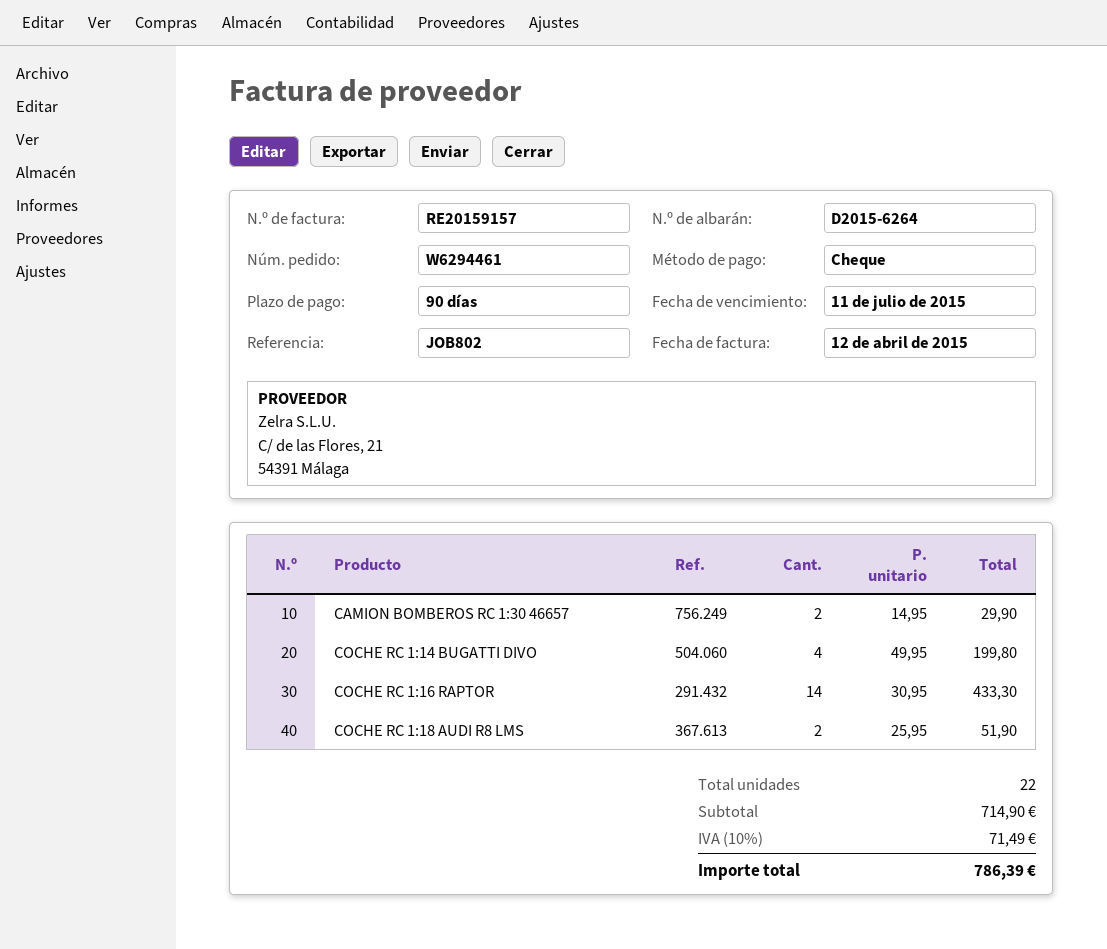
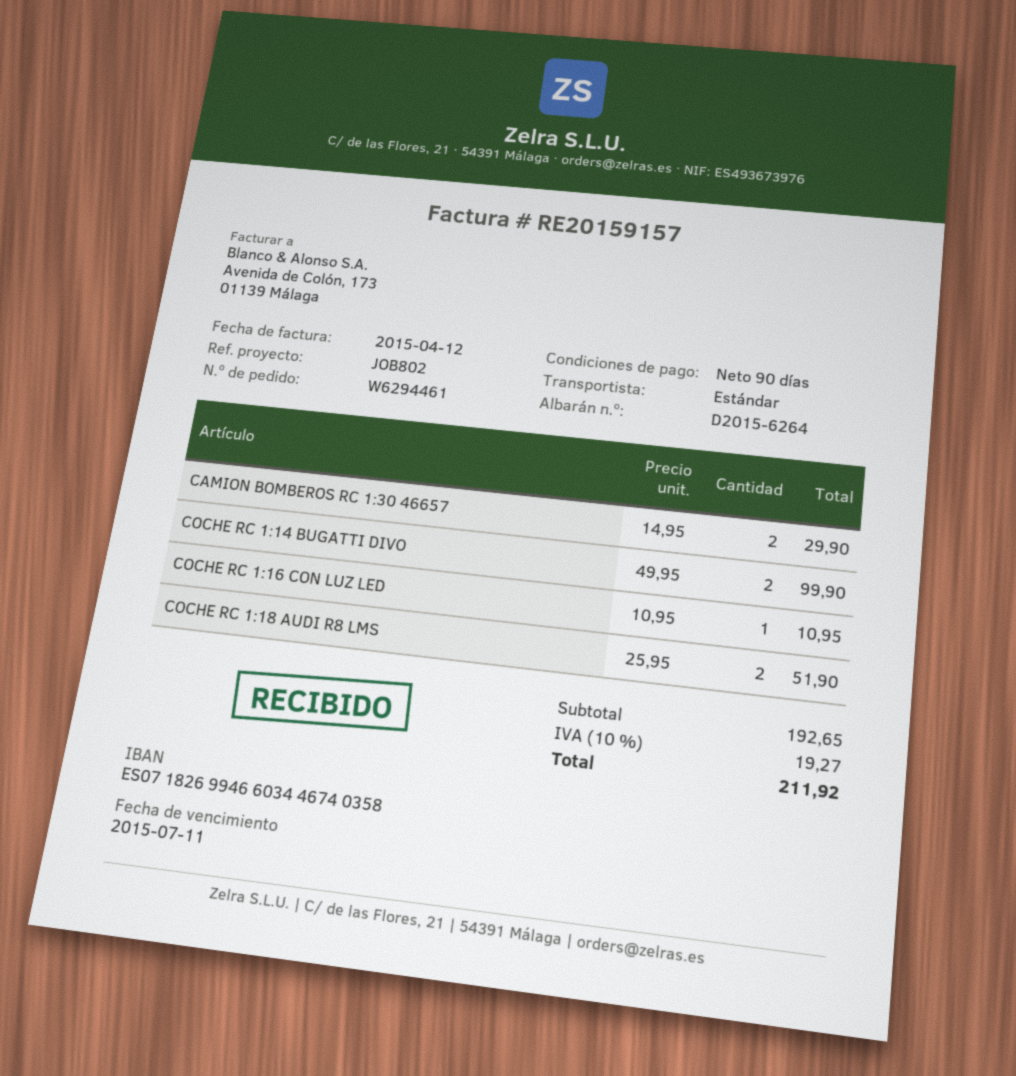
COCHE RC 1:14 BUGATTI DIVO: 4 x 49.95 = 199.80 -> 2 x 49.95 = 99.90
COCHE RC 1:16 RAPTOR: 14 x 30.95 = 433.30 -> none
COCHE RC 1:16 CON LUZ LED: none -> 1 x 10.95 = 10.95
subtotal: 714.90 -> 192.65
tax: 10% = 71.49 -> 10% = 19.27
total: 786.39 -> 211.92

